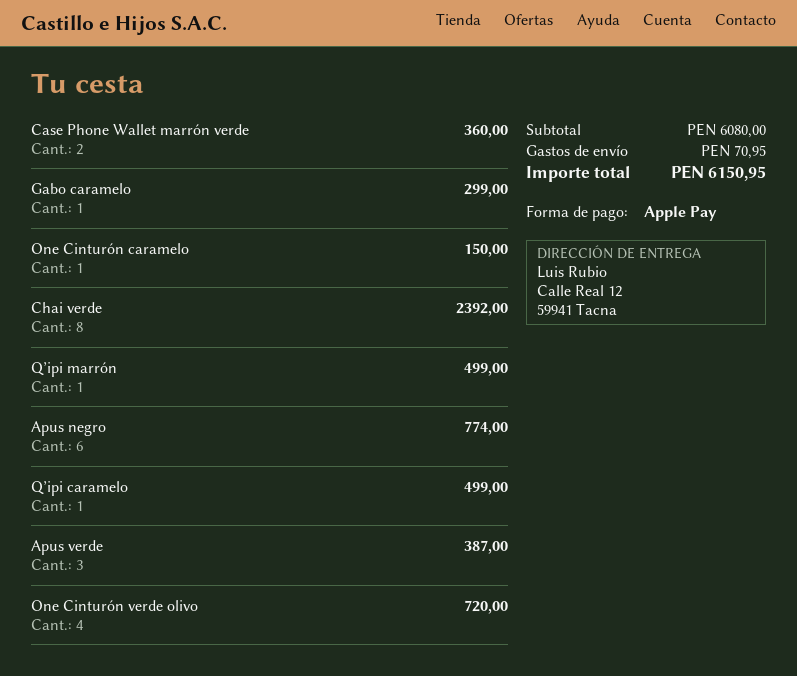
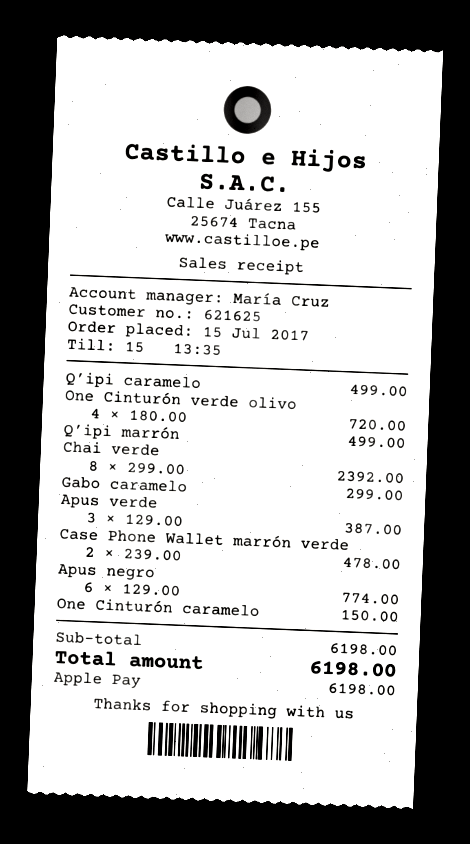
Case Phone Wallet marrón verde: 2 for 360.00 -> 2 for 478.00
subtotal: 6080.00 -> 6198.00
shipping: 70.95 -> none
total: 6150.95 -> 6198.00

